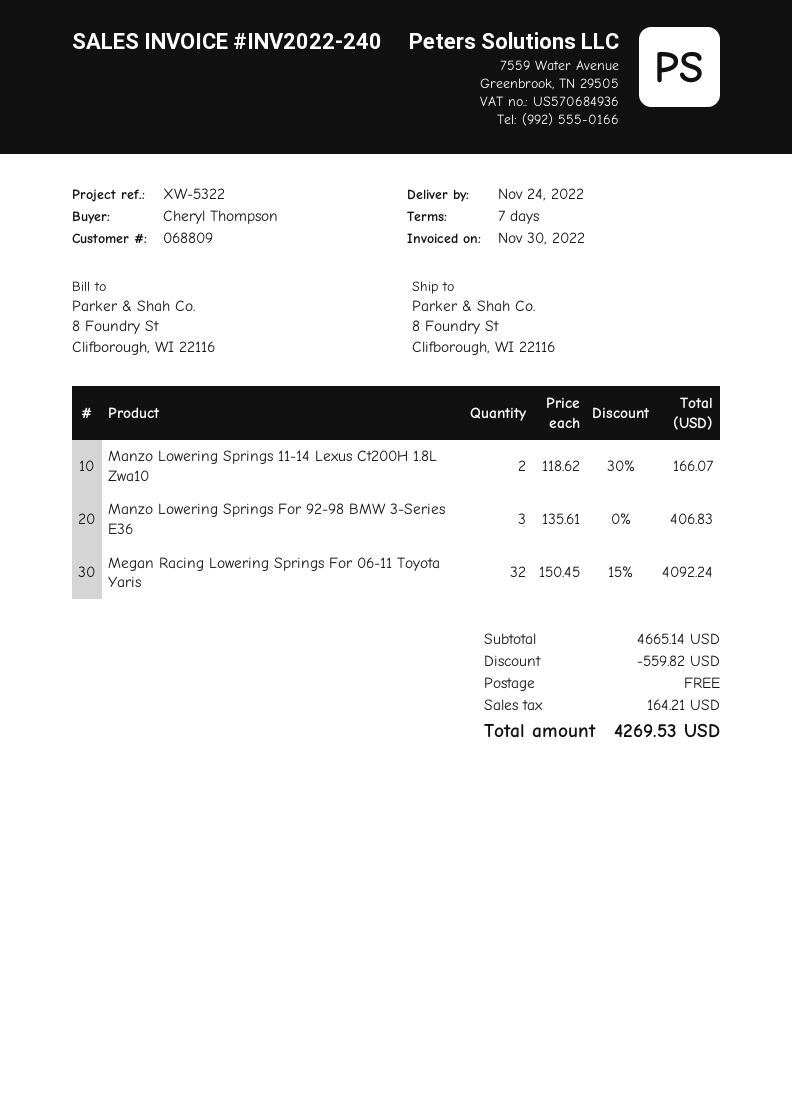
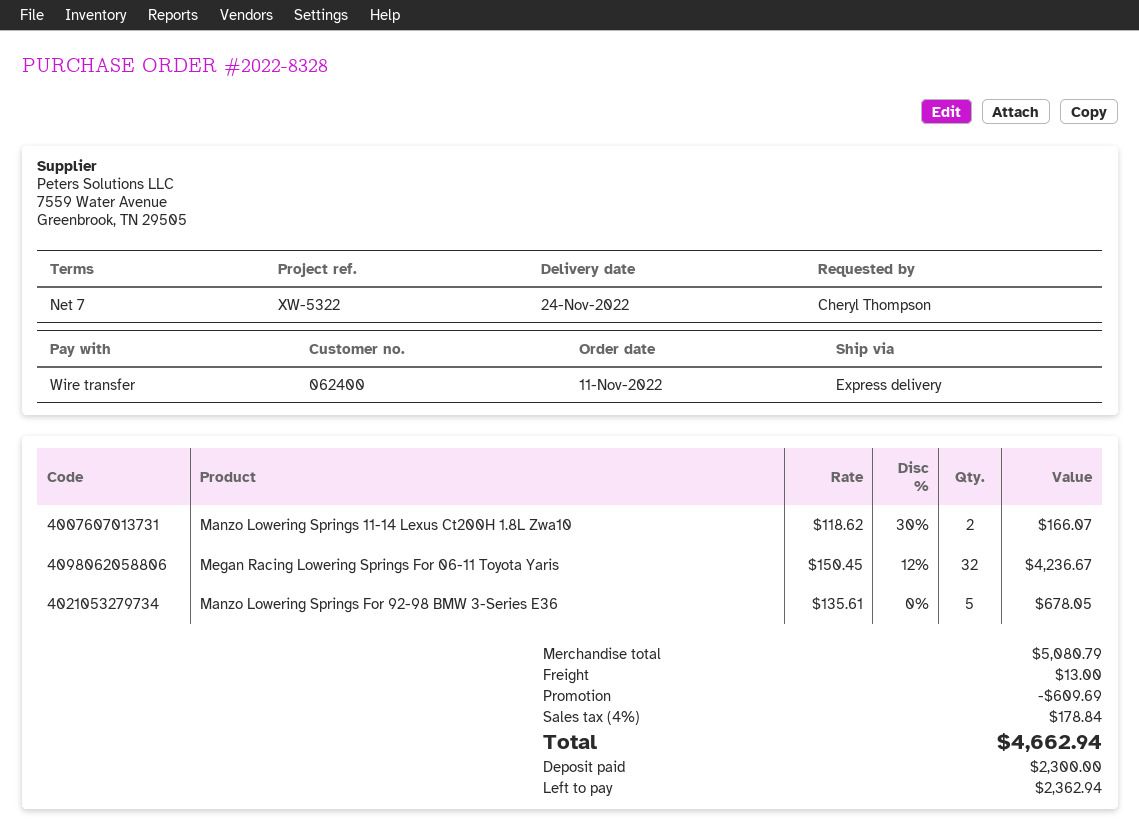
customer number: 068809 -> 062400
Manzo Lowering Springs For 92-98 BMW 3-Series E36: 3 x 135.61 = 406.83 -> 5 x 135.61 = 678.05
Megan Racing Lowering Springs For 06-11 Toyota Yaris: 32 x 150.45 - 15% = 4092.24 -> 32 x 150.45 - 12% = 4236.67
subtotal: 4665.14 -> 5080.79
discount: 559.82 -> 609.69
shipping: 0.00 -> 13.00
tax: 164.21 -> 178.84
total: 4269.53 -> 4662.94

